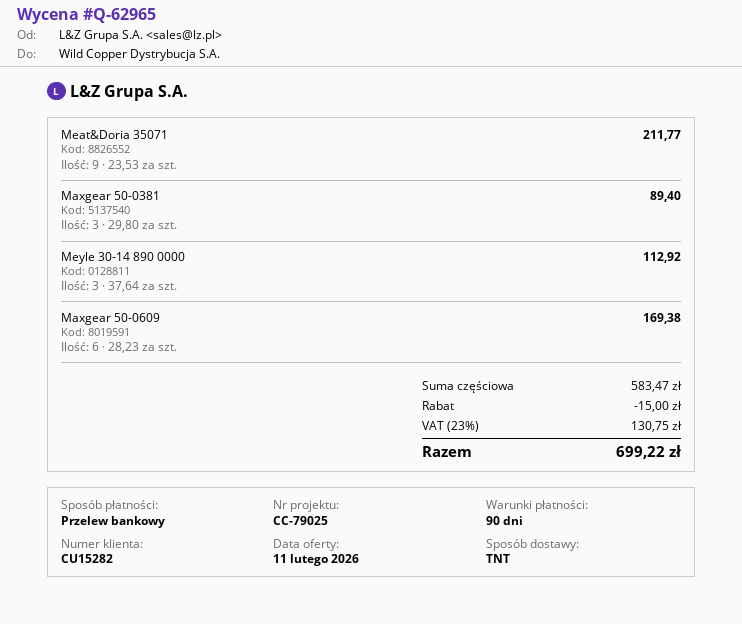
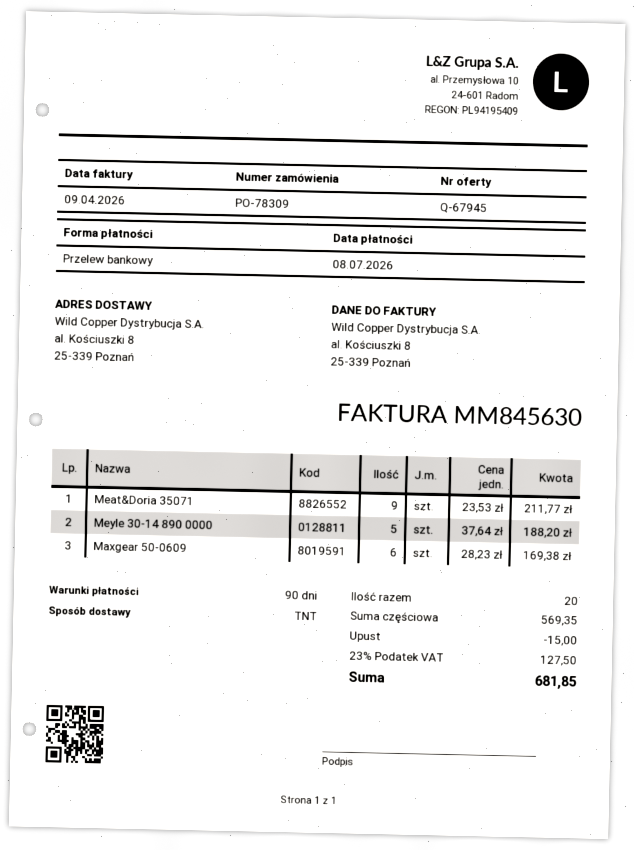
quote number: Q-62965 -> Q-67945
Maxgear 50-0381: 3 x 29.80 = 89.40 -> none
Meyle 30-14 890 0000: 3 x 37.64 = 112.92 -> 5 x 37.64 = 188.20
subtotal: 583.47 -> 569.35
tax: 23% = 130.75 -> 23% = 127.50
total: 699.22 -> 681.85

